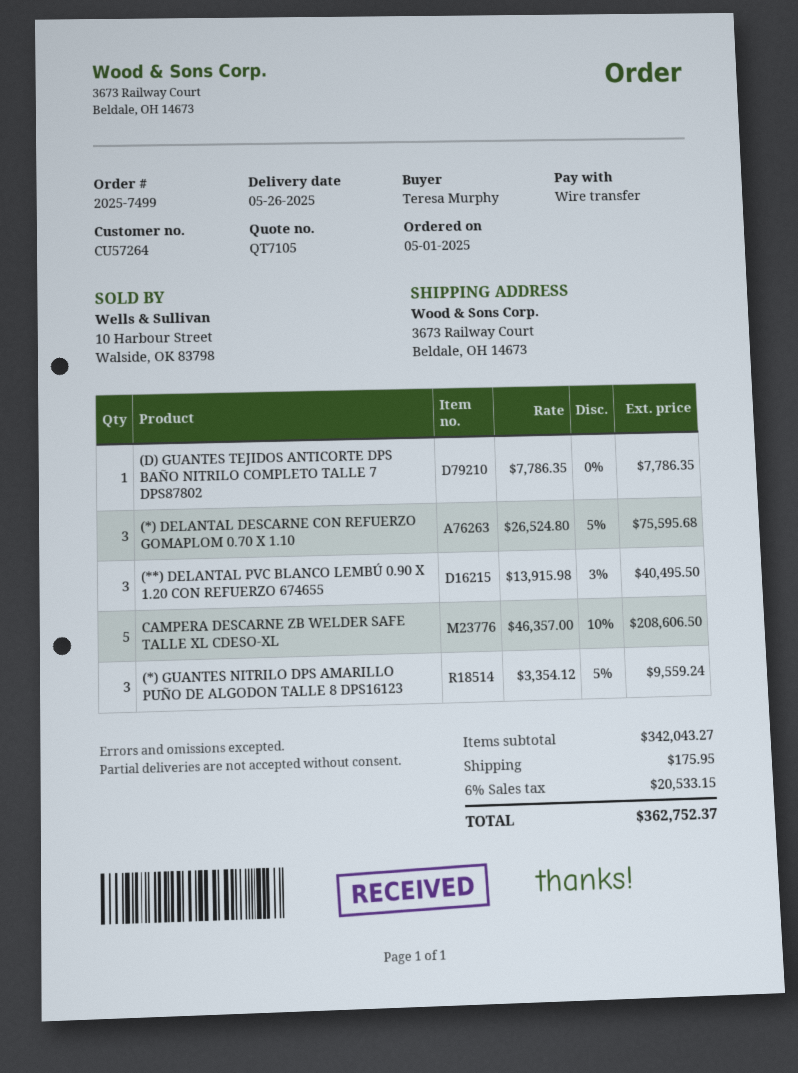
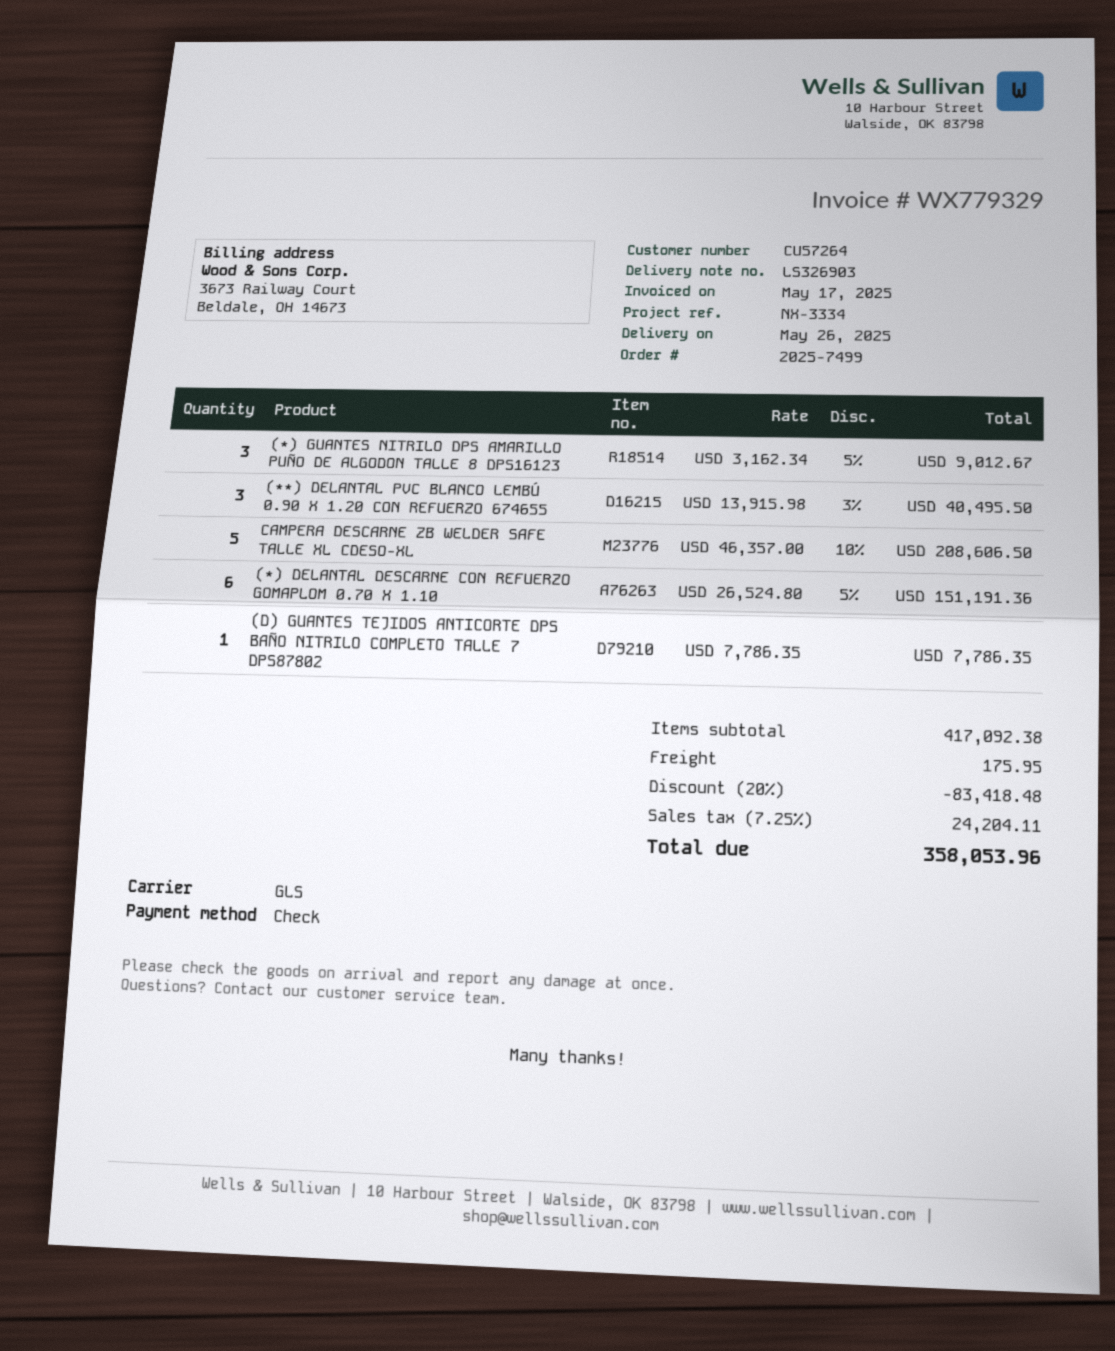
payment method: bank transfer -> cheque
(*) DELANTAL DESCARNE CON REFUERZO GOMAPLOM 0.70 X 1.10: 3 x 26524.80 - 5% = 75595.68 -> 6 x 26524.80 - 5% = 151191.36
(*) GUANTES NITRILO DPS AMARILLO PUÑO DE ALGODON TALLE 8 DPS16123: 3 x 3354.12 - 5% = 9559.24 -> 3 x 3162.34 - 5% = 9012.67
subtotal: 342043.27 -> 417092.38
discount: none -> 20% = 83418.48
tax: 6% = 20533.15 -> 7.25% = 24204.11
total: 362752.37 -> 358053.96

